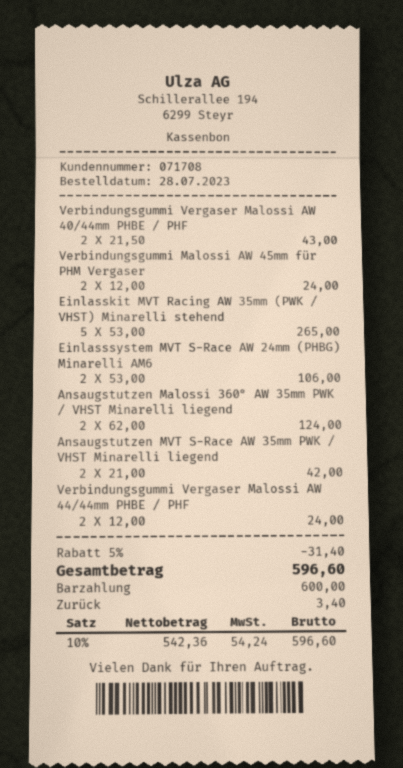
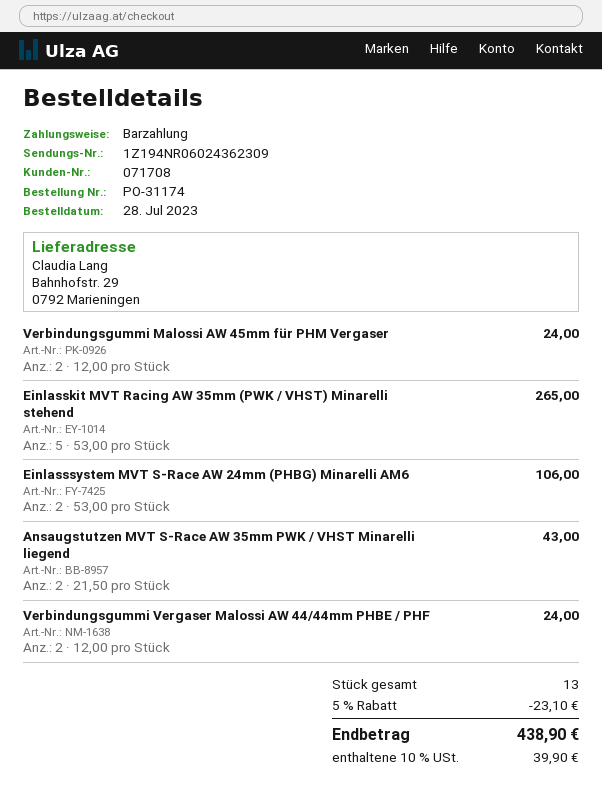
Verbindungsgummi Vergaser Malossi AW 40/44mm PHBE / PHF: 2 x 21.50 = 43.00 -> none
Ansaugstutzen Malossi 360° AW 35mm PWK / VHST Minarelli liegend: 2 x 62.00 = 124.00 -> none
Ansaugstutzen MVT S-Race AW 35mm PWK / VHST Minarelli liegend: 2 x 21.00 = 42.00 -> 2 x 21.50 = 43.00
discount: 5% = 31.40 -> 5% = 23.10
tax: 10% = 54.24 -> 10% = 39.90
total: 596.60 -> 438.90

